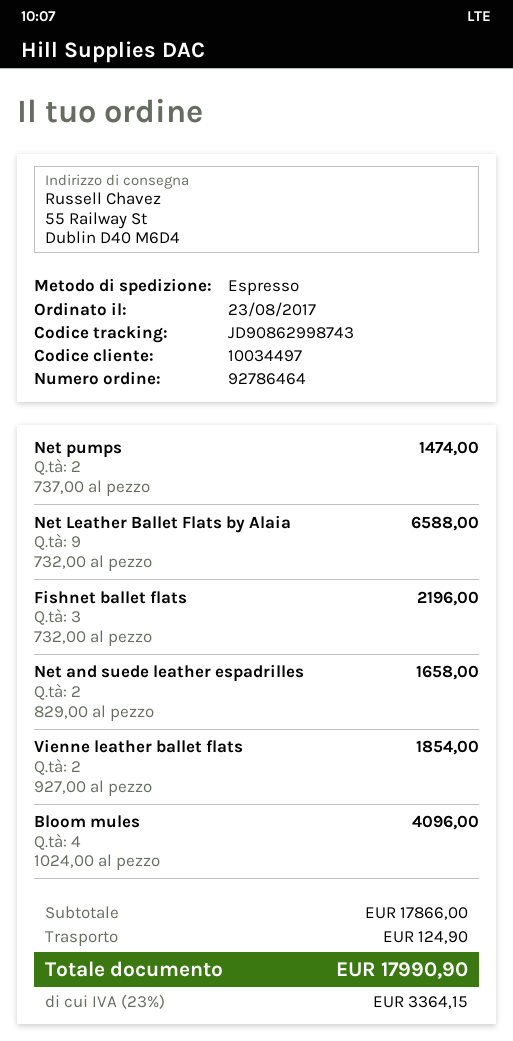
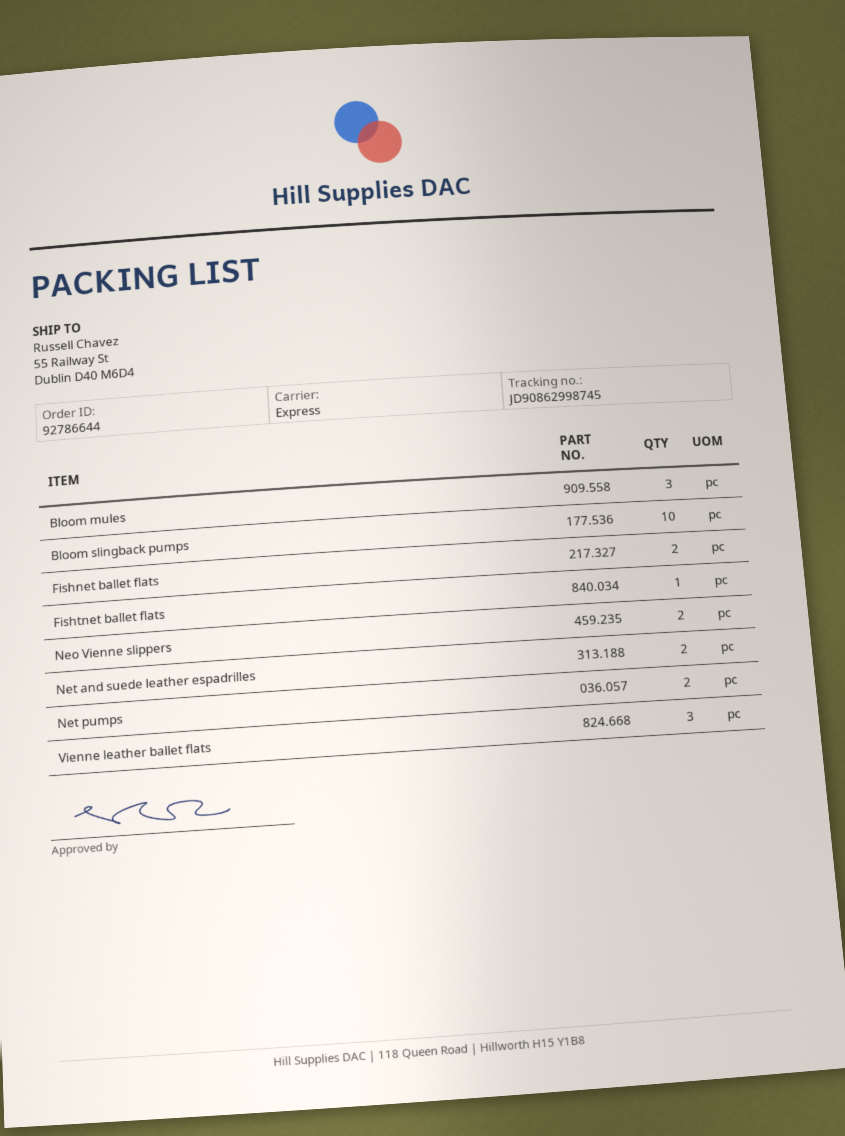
order number: 92786464 -> 92786644
tracking number: JD90862998743 -> JD90862998745
Net Leather Ballet Flats by Alaia: 9 -> none
Fishnet ballet flats: 3 -> 2
Vienne leather ballet flats: 2 -> 3
Bloom mules: 4 -> 3
Bloom slingback pumps: none -> 10
Fishtnet ballet flats: none -> 1
Neo Vienne slippers: none -> 2

